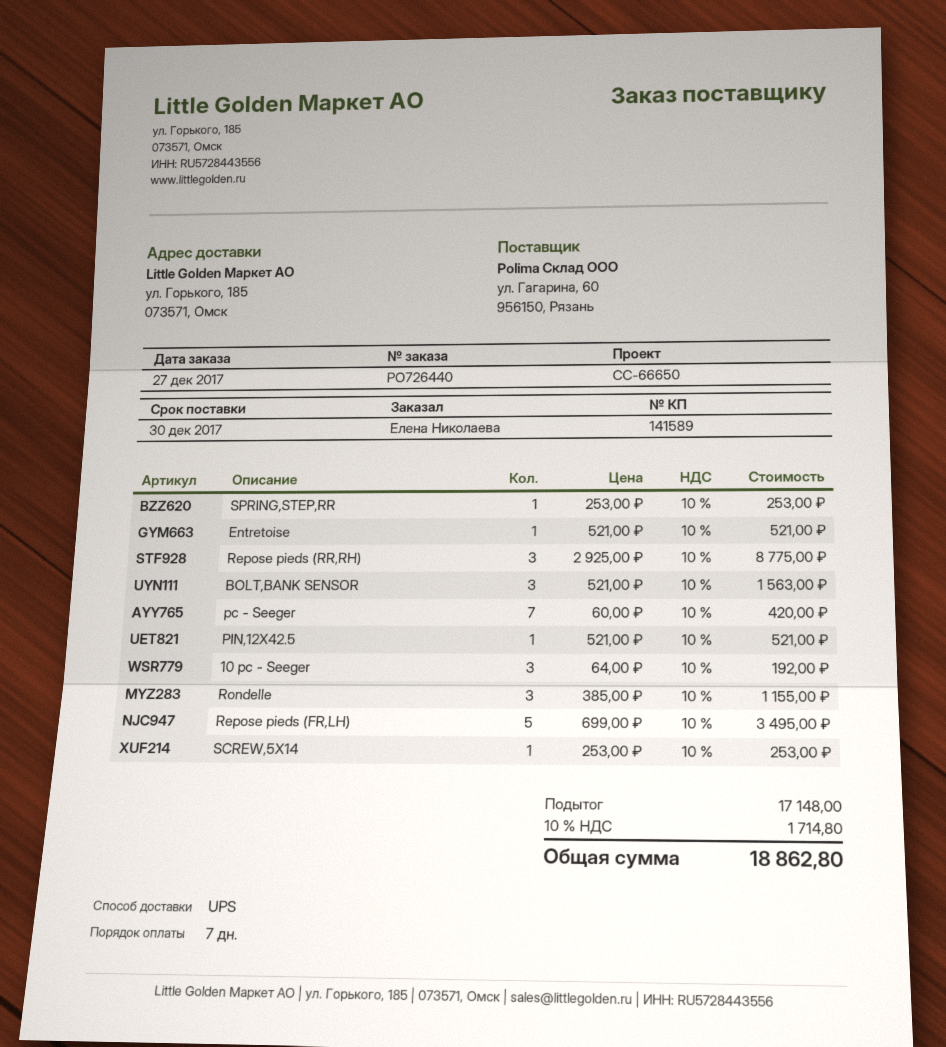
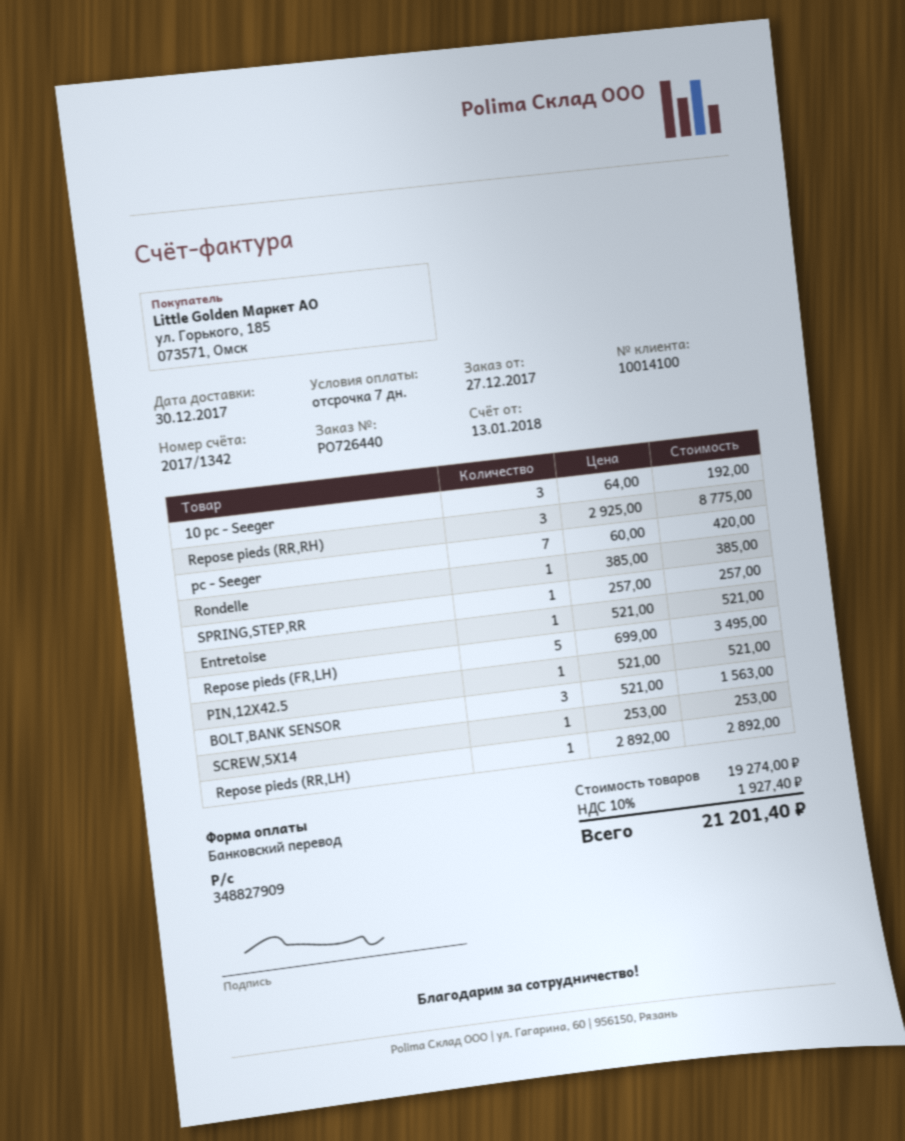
SPRING,STEP,RR: 1 x 253.00 = 253.00 -> 1 x 257.00 = 257.00
Rondelle: 3 x 385.00 = 1155.00 -> 1 x 385.00 = 385.00
Repose pieds (RR,LH): none -> 1 x 2892.00 = 2892.00
subtotal: 17148.00 -> 19274.00
tax: 10% = 1714.80 -> 10% = 1927.40
total: 18862.80 -> 21201.40

